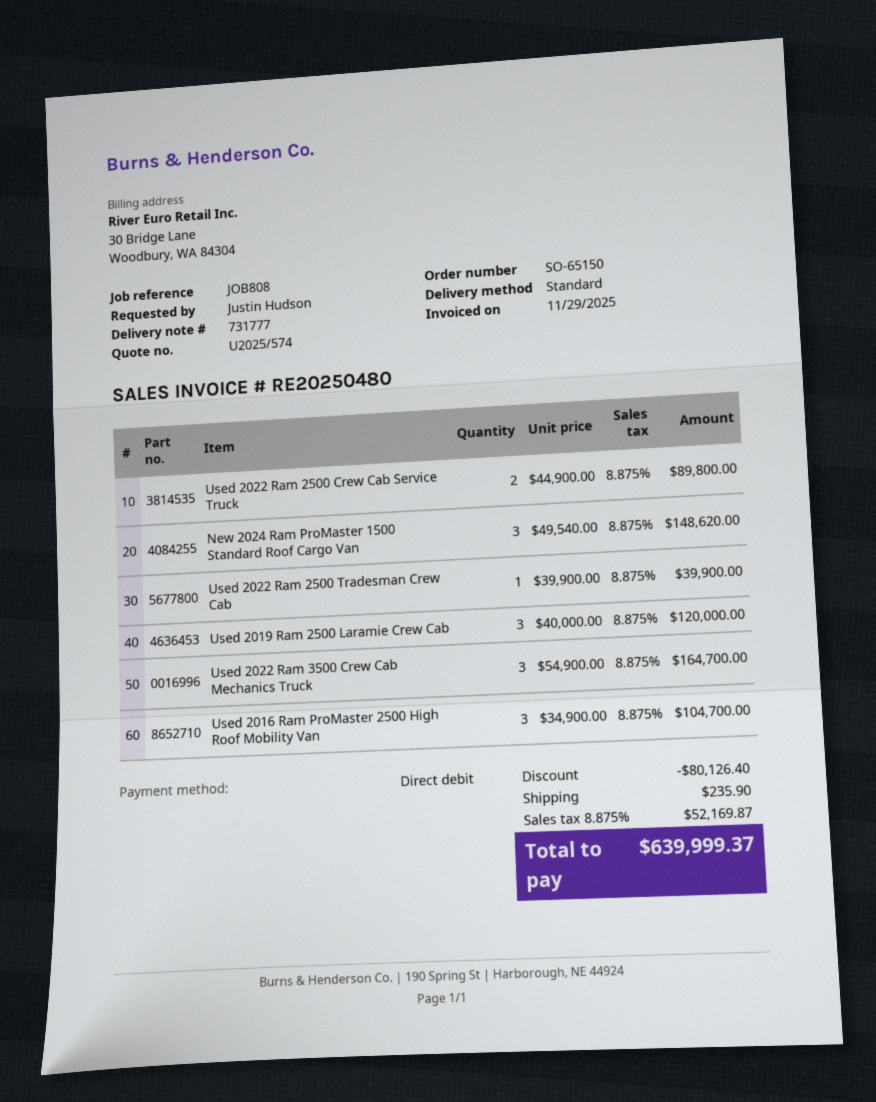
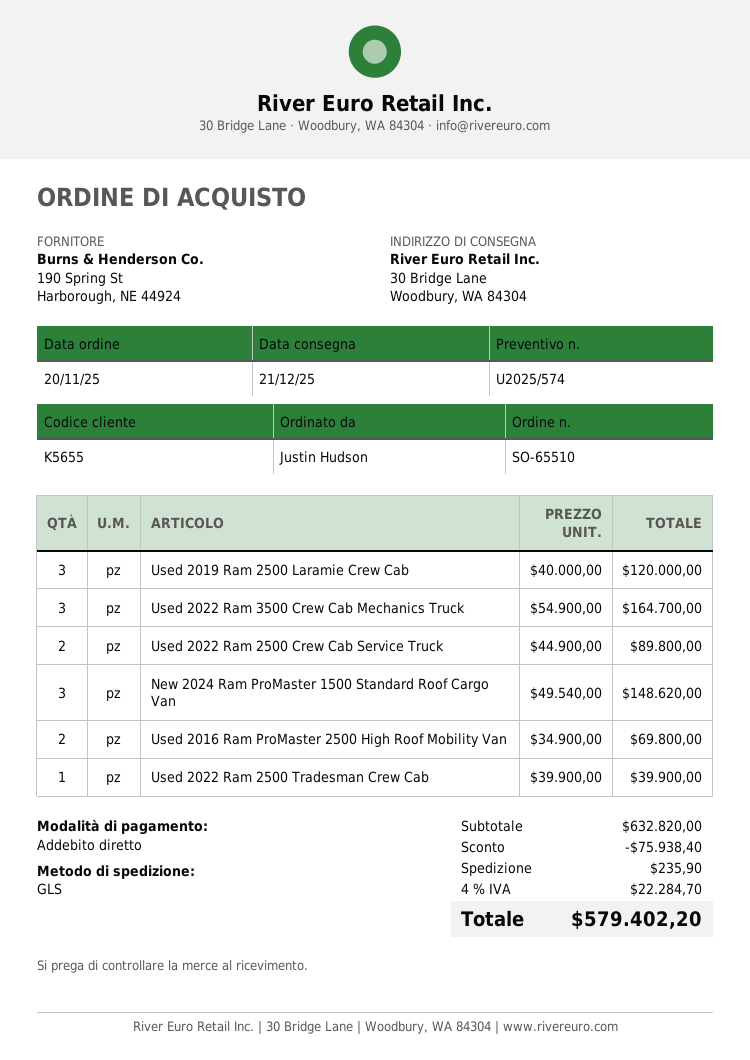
order number: SO-65150 -> SO-65510
shipping method: standard -> GLS
Used 2016 Ram ProMaster 2500 High Roof Mobility Van: 3 x 34900.00 = 104700.00 -> 2 x 34900.00 = 69800.00
discount: 80126.40 -> 75938.40
tax: 8.875% = 52169.87 -> 4% = 22284.70
total: 639999.37 -> 579402.20

